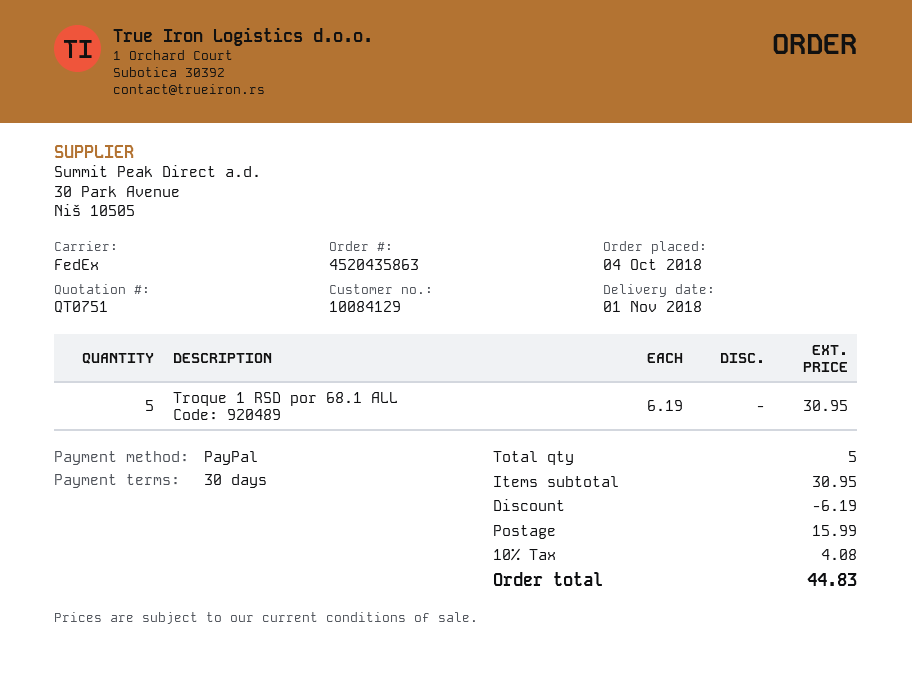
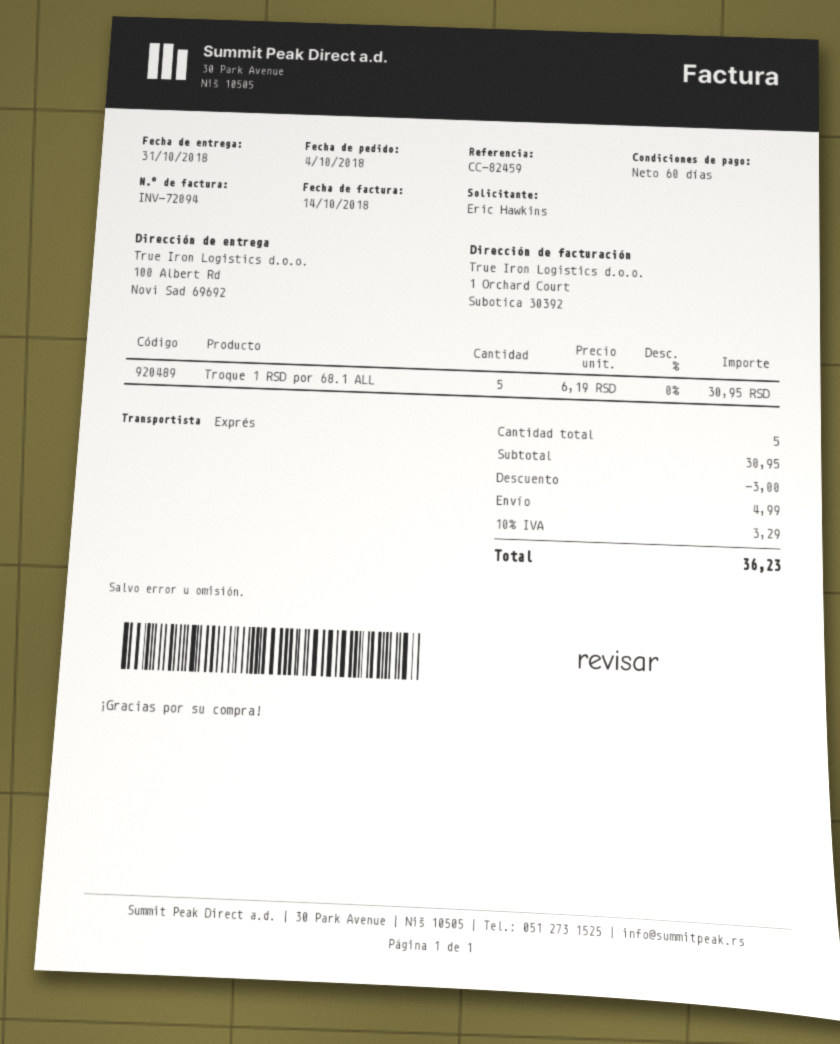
delivery date: 2018-11-01 -> 2018-10-31
payment terms: 30 days -> 60 days
shipping method: FedEx -> express
discount: 6.19 -> 3.00
shipping: 15.99 -> 4.99
tax: 10% = 4.08 -> 10% = 3.29
total: 44.83 -> 36.23

